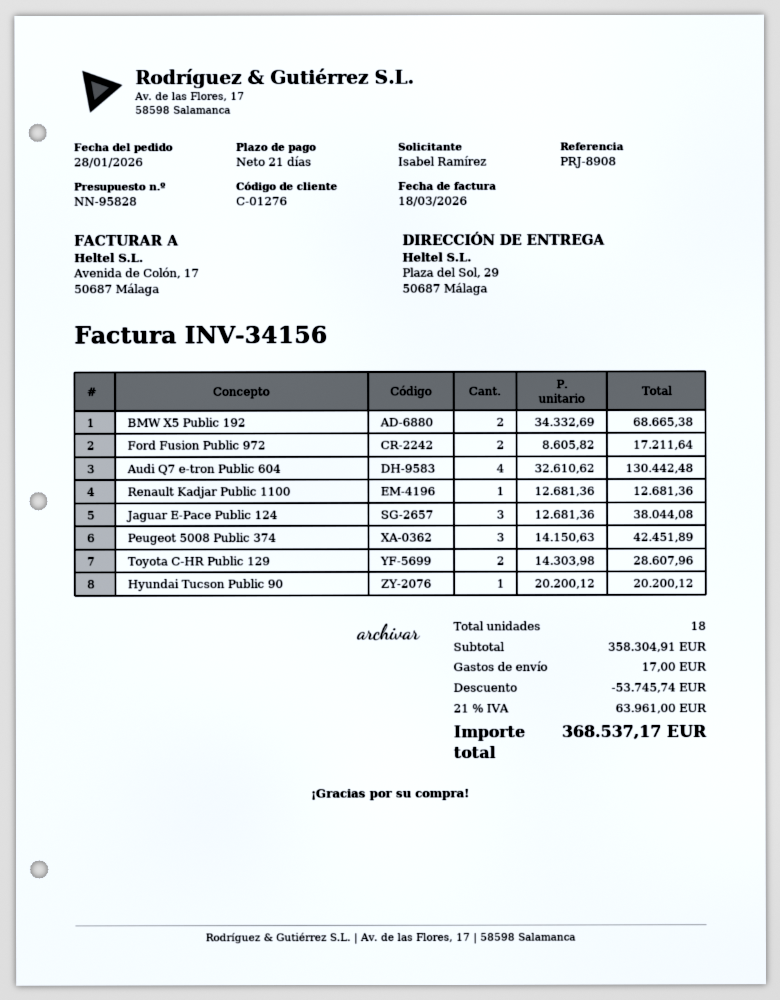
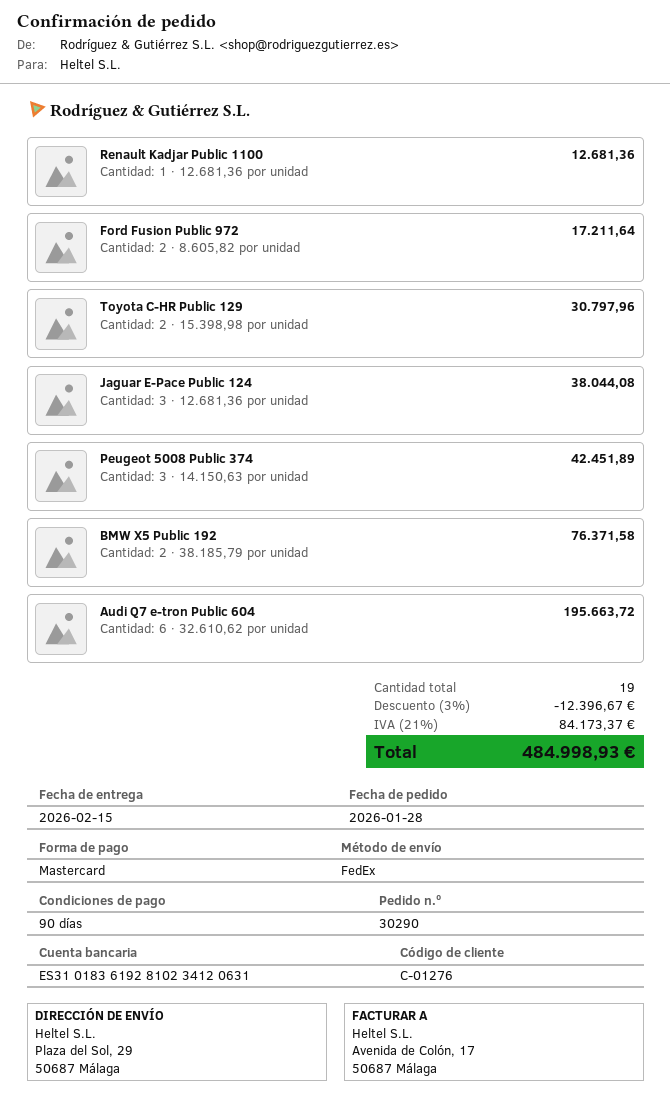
payment terms: 21 days -> 90 days
BMW X5 Public 192: 2 x 34332.69 = 68665.38 -> 2 x 38185.79 = 76371.58
Audi Q7 e-tron Public 604: 4 x 32610.62 = 130442.48 -> 6 x 32610.62 = 195663.72
Toyota C-HR Public 129: 2 x 14303.98 = 28607.96 -> 2 x 15398.98 = 30797.96
Hyundai Tucson Public 90: 1 x 20200.12 = 20200.12 -> none
total quantity: 18 -> 19
discount: 53745.74 -> 12396.67
shipping: 17.00 -> none
tax: 21% = 63961.00 -> 21% = 84173.37
total: 368537.17 -> 484998.93

